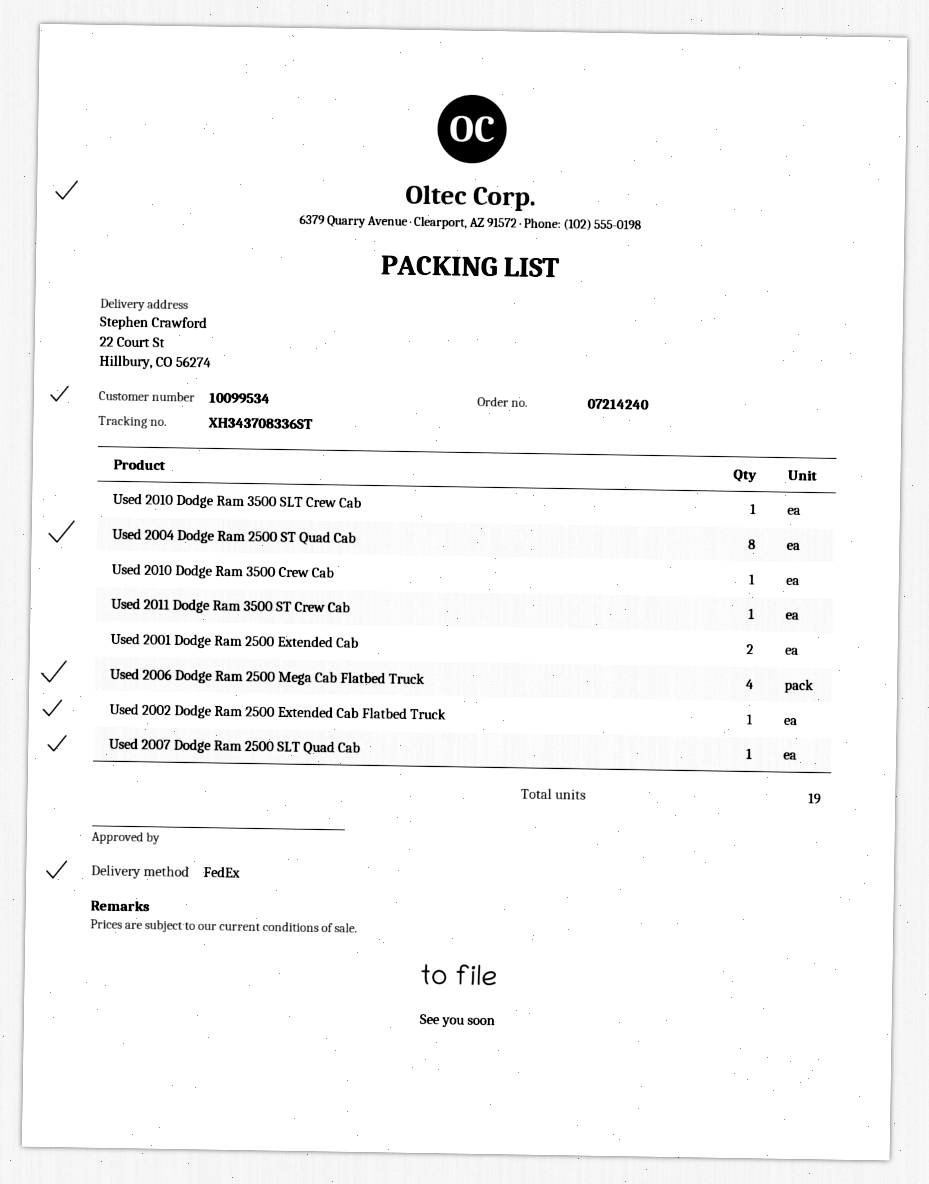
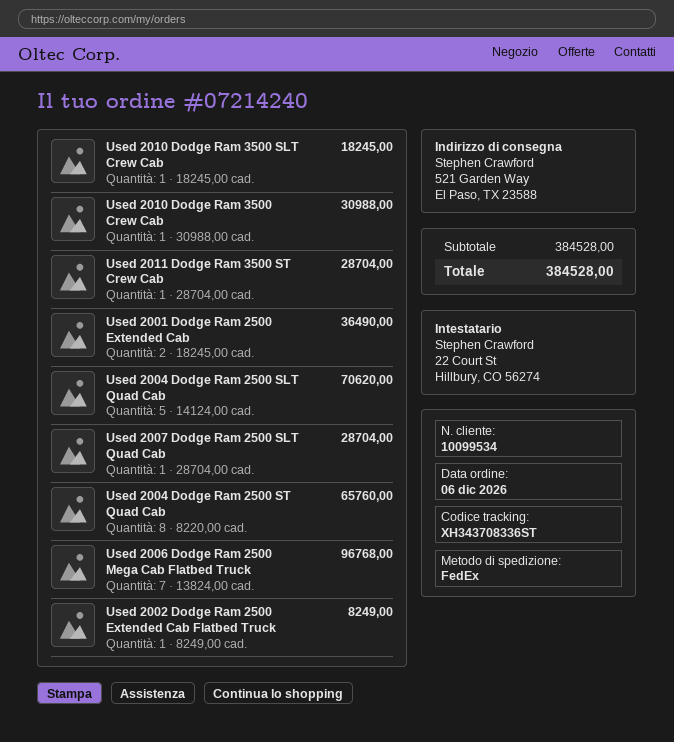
ship to: 22 Court St, Hillbury, CO 56274 -> 521 Garden Way, El Paso, TX 23588
Used 2006 Dodge Ram 2500 Mega Cab Flatbed Truck: 4 -> 7
Used 2004 Dodge Ram 2500 SLT Quad Cab: none -> 5

